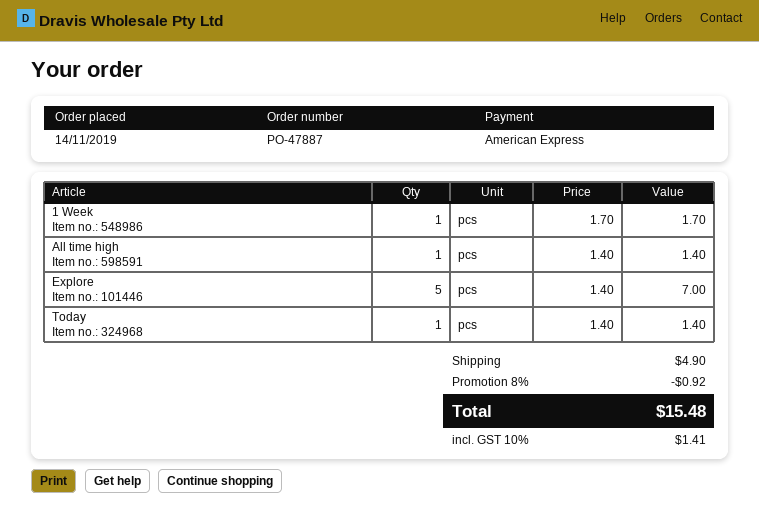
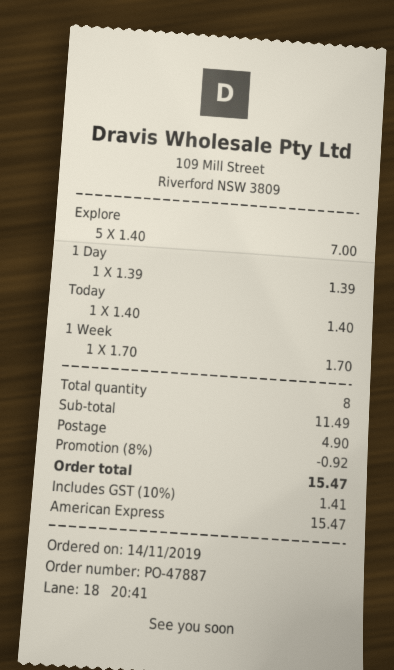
All time high: 1 x 1.40 = 1.40 -> none
1 Day: none -> 1 x 1.39 = 1.39
total: 15.48 -> 15.47

